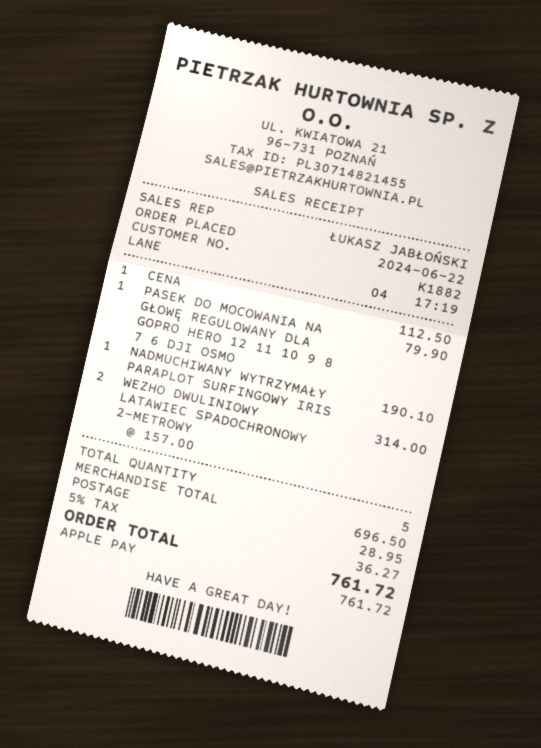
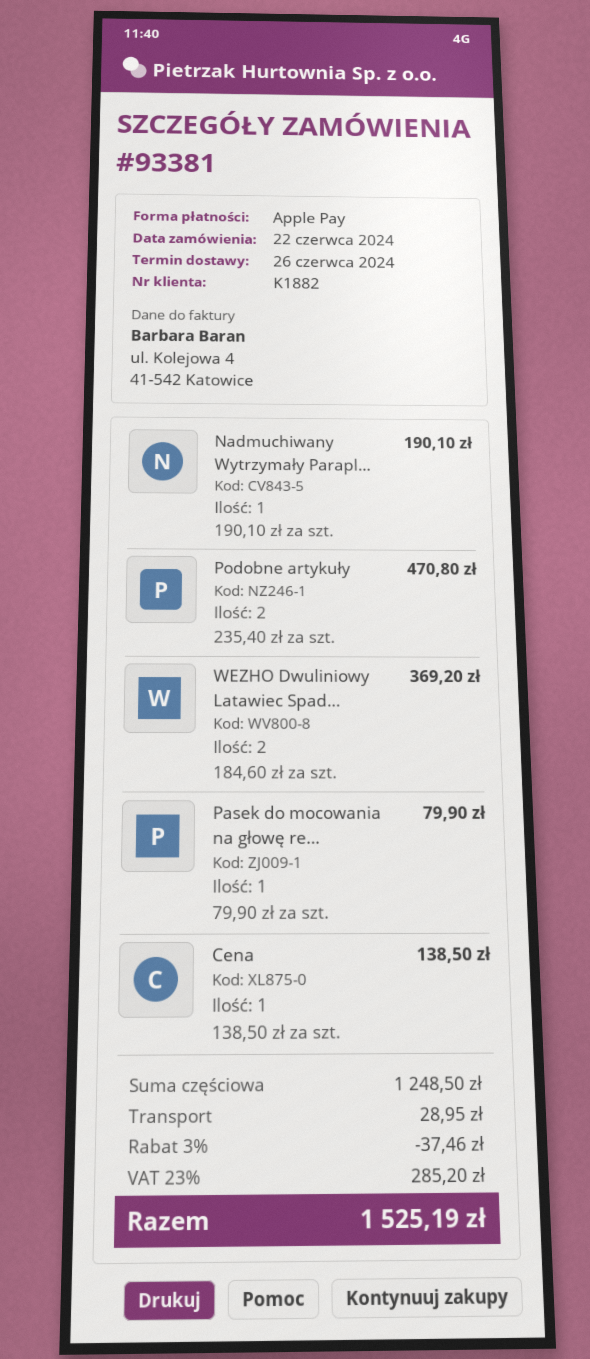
CENA: 1 x 112.50 = 112.50 -> 1 x 138.50 = 138.50
WEZHO DWULINIOWY LATAWIEC SPADOCHRONOWY 2-METROWY: 2 x 157.00 = 314.00 -> 2 x 184.60 = 369.20
Podobne artykuły: none -> 2 x 235.40 = 470.80
subtotal: 696.50 -> 1248.50
discount: none -> 3% = 37.46
tax: 5% = 36.27 -> 23% = 285.20
total: 761.72 -> 1525.19

